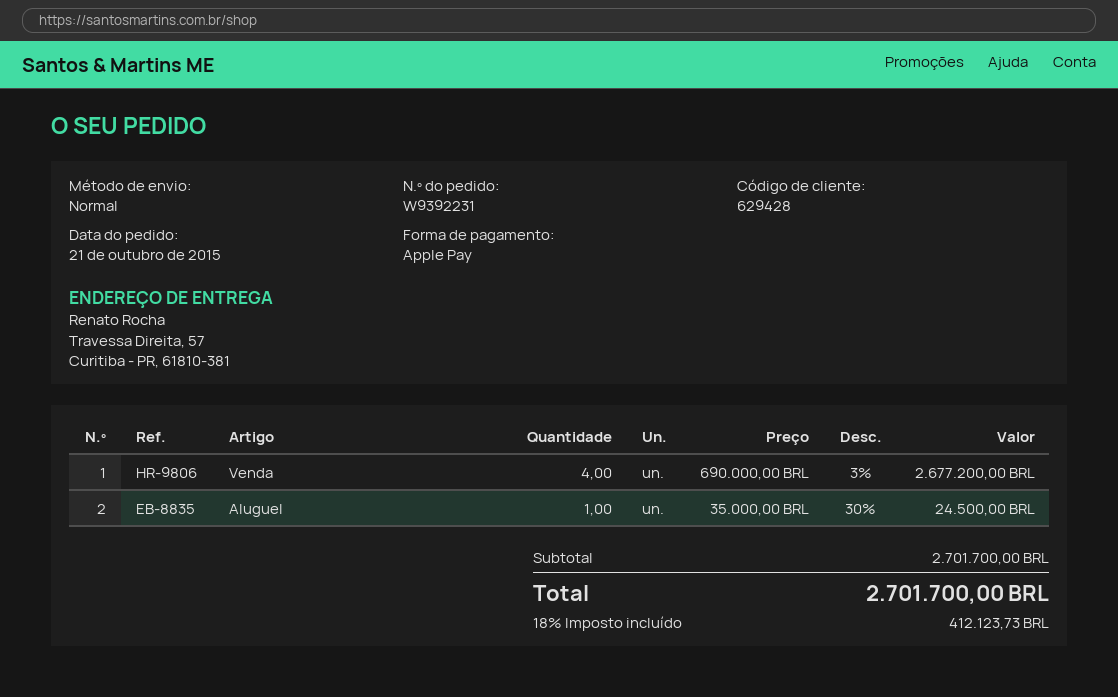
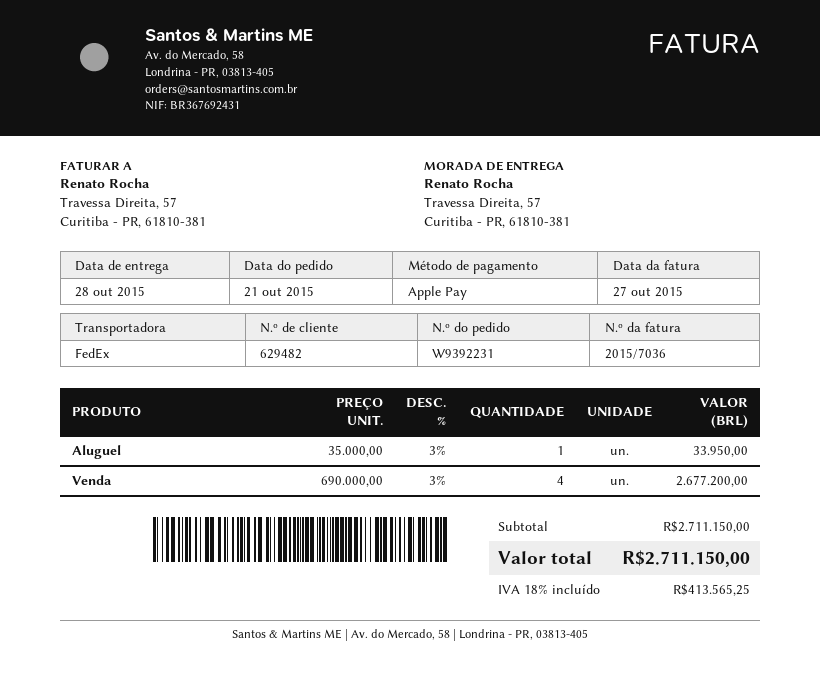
customer number: 629428 -> 629482
shipping method: standard -> FedEx
Aluguel: 1 x 35000.00 - 30% = 24500.00 -> 1 x 35000.00 - 3% = 33950.00
subtotal: 2701700.00 -> 2711150.00
tax: 18% = 412123.73 -> 18% = 413565.25
total: 2701700.00 -> 2711150.00

